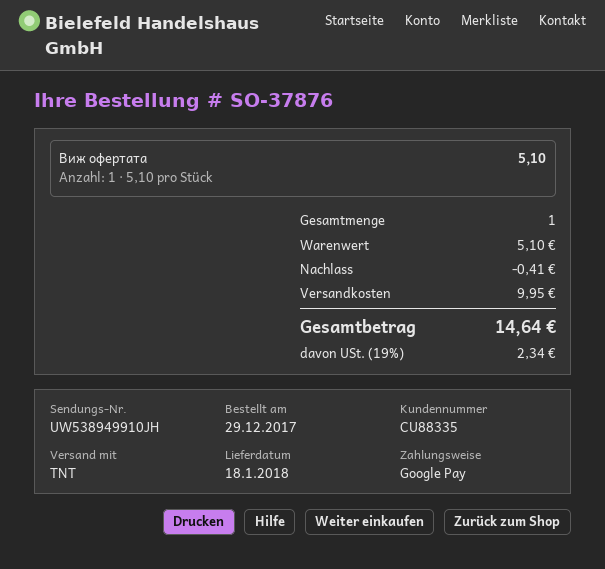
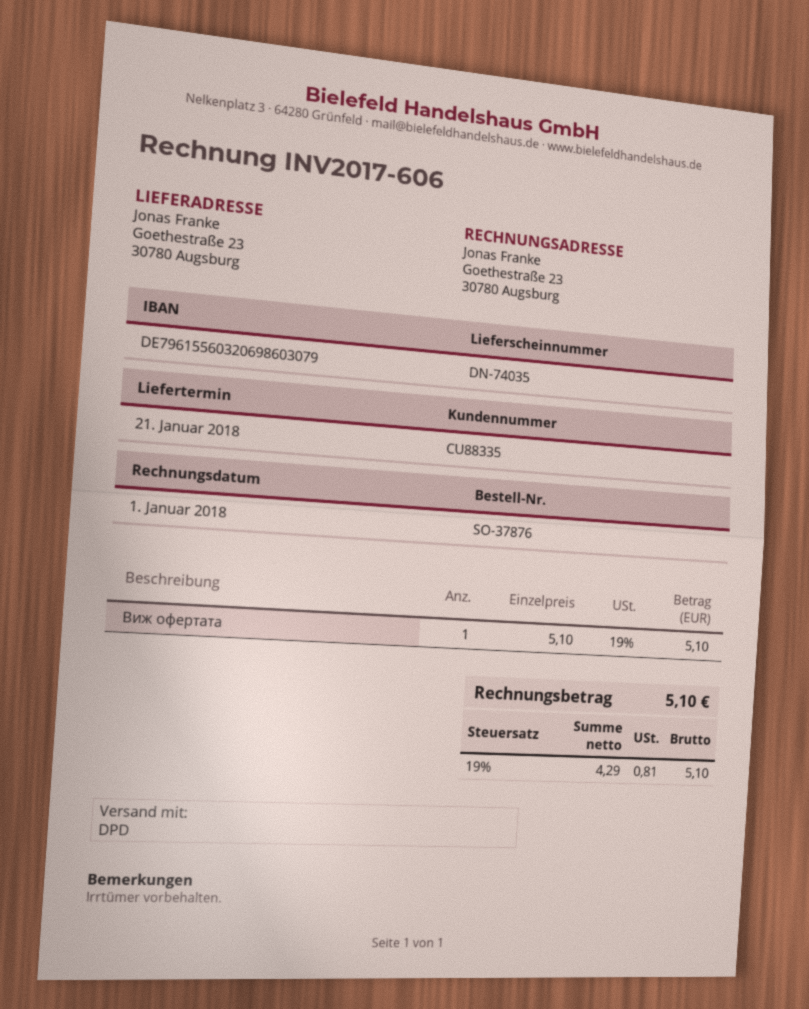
delivery date: 2018-01-18 -> 2018-01-21
shipping method: TNT -> DPD
discount: 0.41 -> none
shipping: 9.95 -> none
tax: 19% = 2.34 -> 19% = 0.81
total: 14.64 -> 5.10

